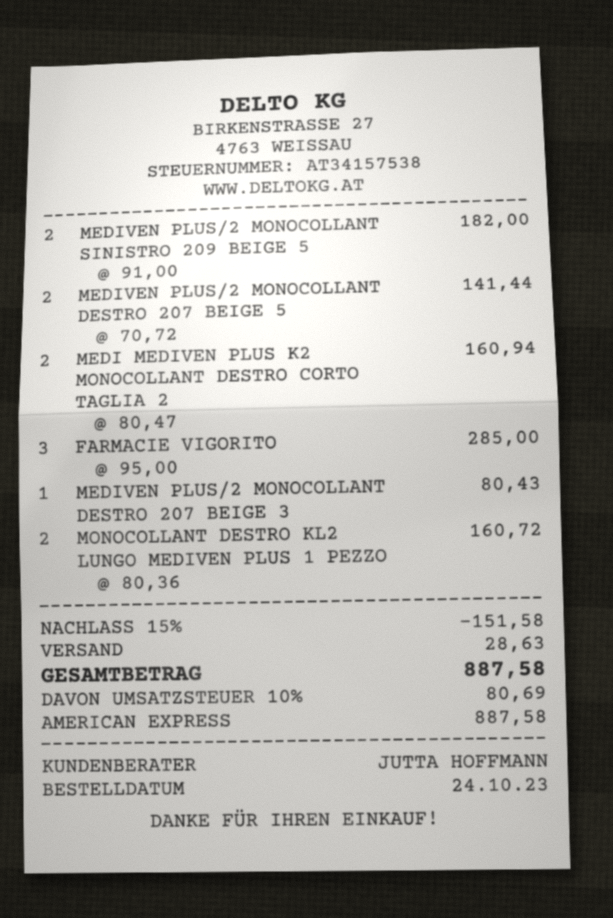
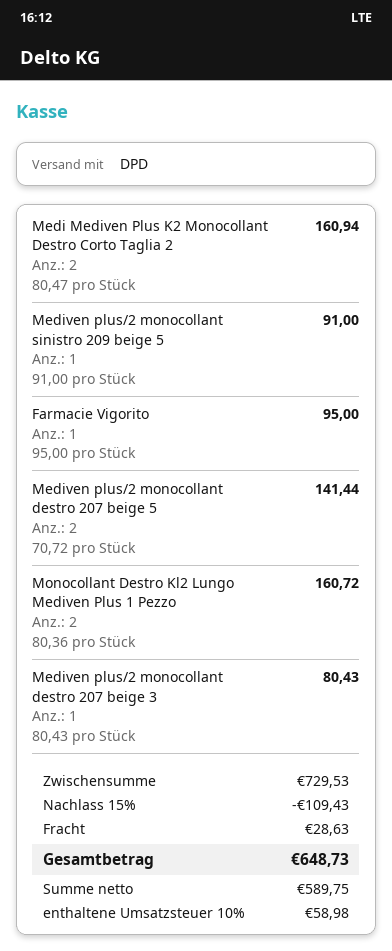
MEDIVEN PLUS/2 MONOCOLLANT SINISTRO 209 BEIGE 5: 2 x 91.00 = 182.00 -> 1 x 91.00 = 91.00
FARMACIE VIGORITO: 3 x 95.00 = 285.00 -> 1 x 95.00 = 95.00
discount: 15% = 151.58 -> 15% = 109.43
tax: 10% = 80.69 -> 10% = 58.98
total: 887.58 -> 648.73

